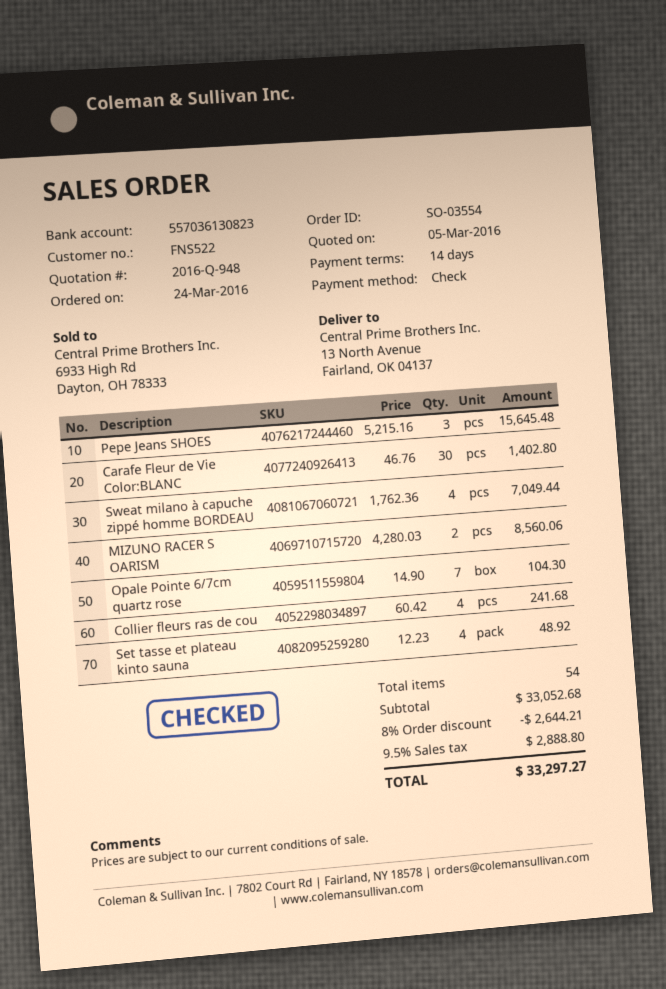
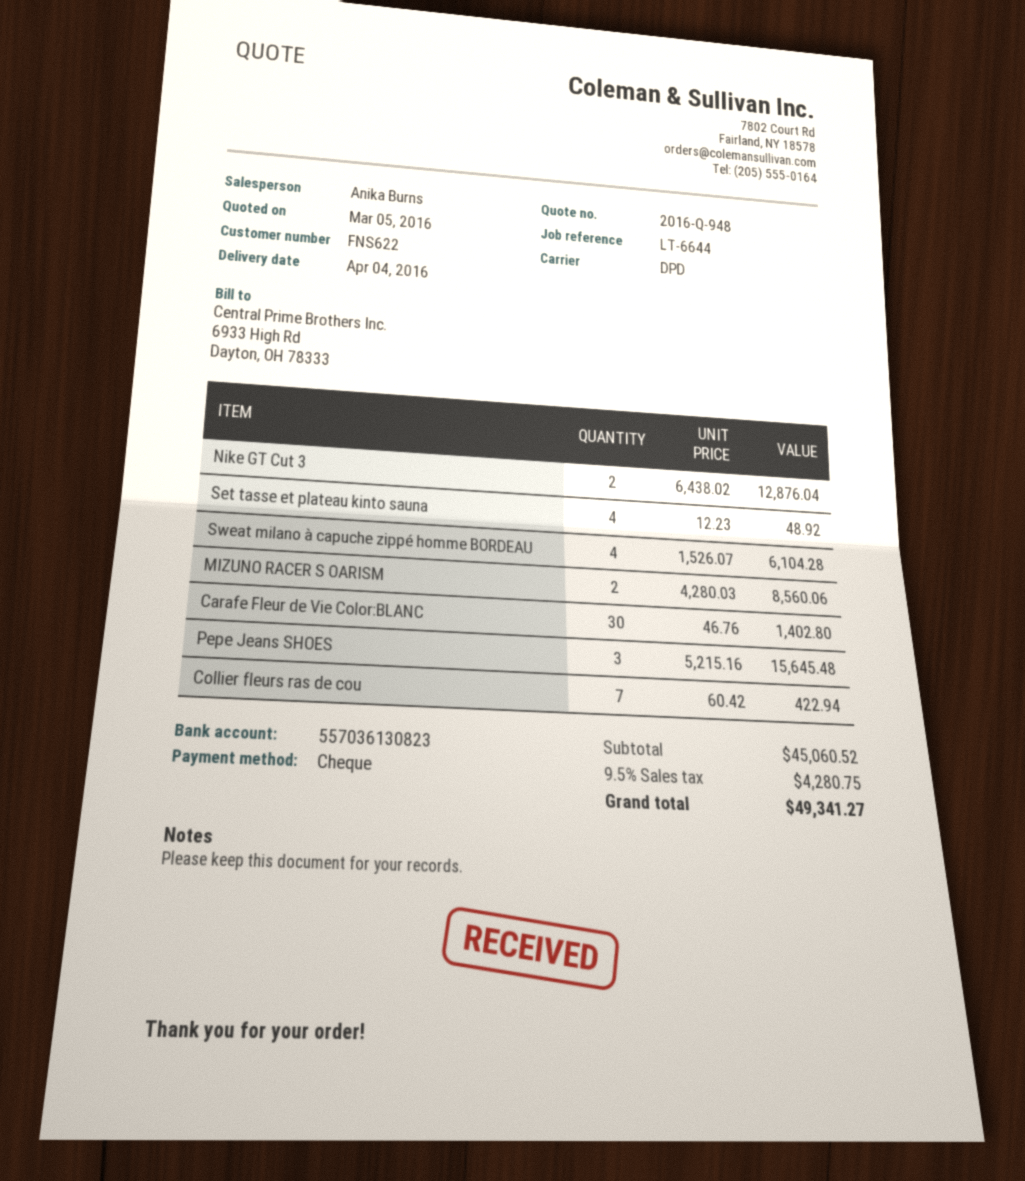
customer number: FNS522 -> FNS622
Sweat milano à capuche zippé homme BORDEAU: 4 x 1762.36 = 7049.44 -> 4 x 1526.07 = 6104.28
Opale Pointe 6/7cm quartz rose: 7 x 14.90 = 104.30 -> none
Collier fleurs ras de cou: 4 x 60.42 = 241.68 -> 7 x 60.42 = 422.94
Nike GT Cut 3: none -> 2 x 6438.02 = 12876.04
subtotal: 33052.68 -> 45060.52
discount: 8% = 2644.21 -> none
tax: 9.5% = 2888.80 -> 9.5% = 4280.75
total: 33297.27 -> 49341.27

